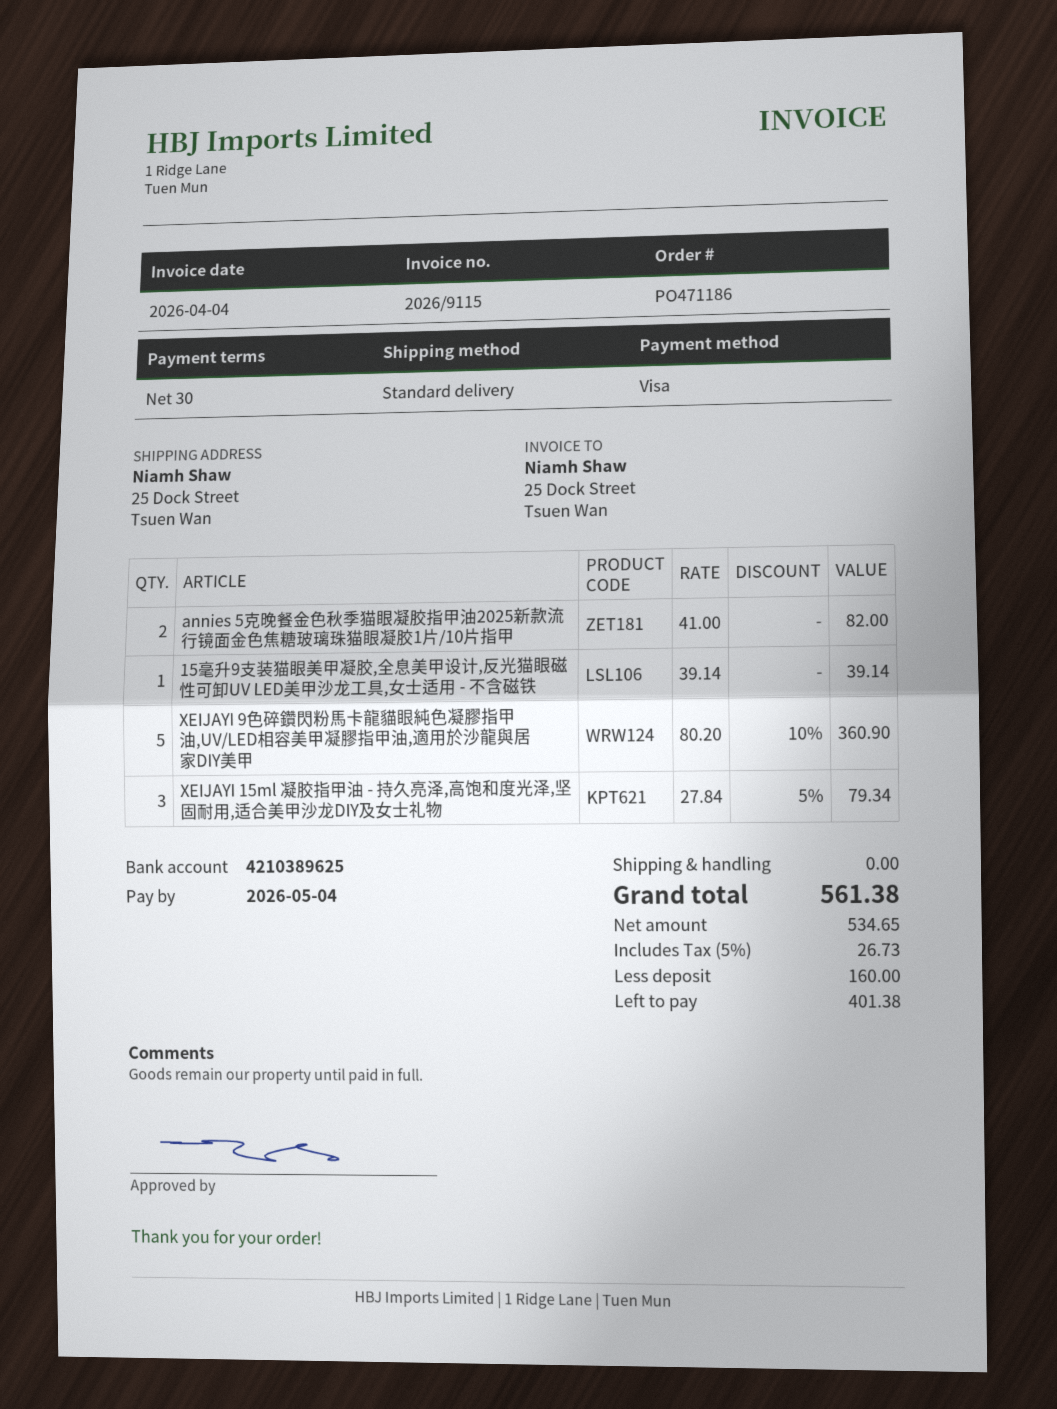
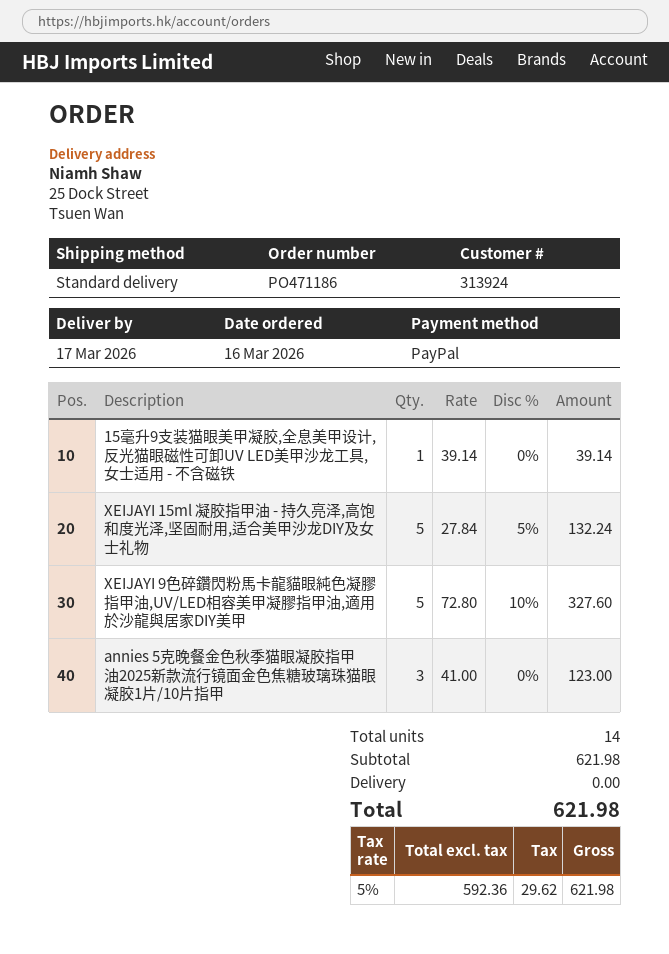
payment method: Visa -> PayPal
annies 5克晚餐金色秋季猫眼凝胶指甲油2025新款流行镜面金色焦糖玻璃珠猫眼凝胶1片/10片指甲: 2 x 41.00 = 82.00 -> 3 x 41.00 = 123.00
XEIJAYI 9色碎鑽閃粉馬卡龍貓眼純色凝膠指甲油,UV/LED相容美甲凝膠指甲油,適用於沙龍與居家DIY美甲: 5 x 80.20 - 10% = 360.90 -> 5 x 72.80 - 10% = 327.60
XEIJAYI 15ml 凝胶指甲油 - 持久亮泽,高饱和度光泽,坚固耐用,适合美甲沙龙DIY及女士礼物: 3 x 27.84 - 5% = 79.34 -> 5 x 27.84 - 5% = 132.24
net: 534.65 -> 592.36
tax: 5% = 26.73 -> 5% = 29.62
total: 561.38 -> 621.98

